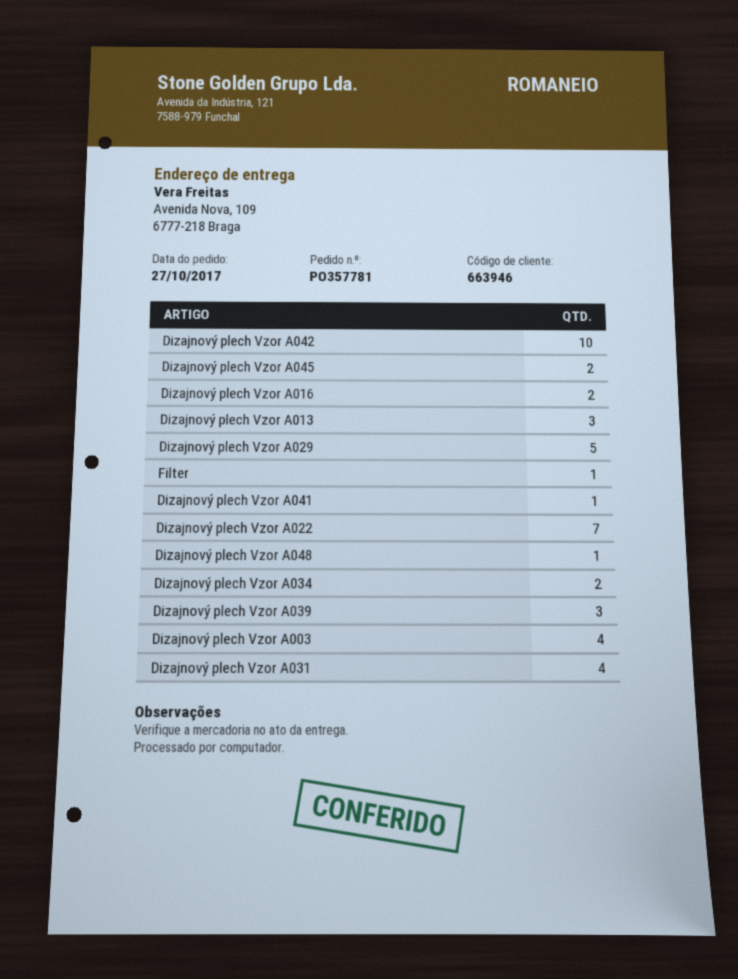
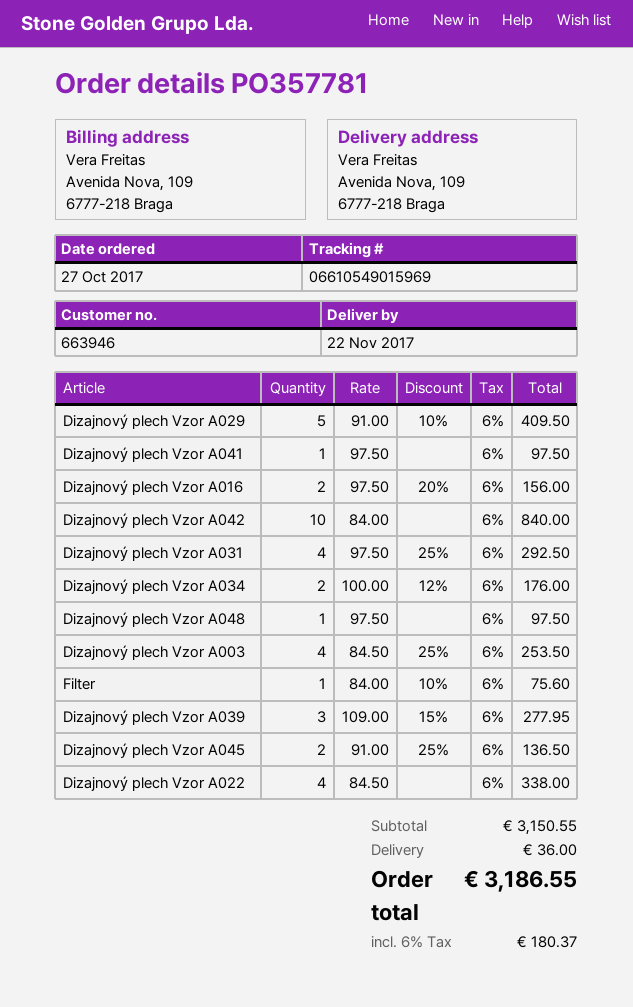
Dizajnový plech Vzor A013: 3 -> none
Dizajnový plech Vzor A022: 7 -> 4

